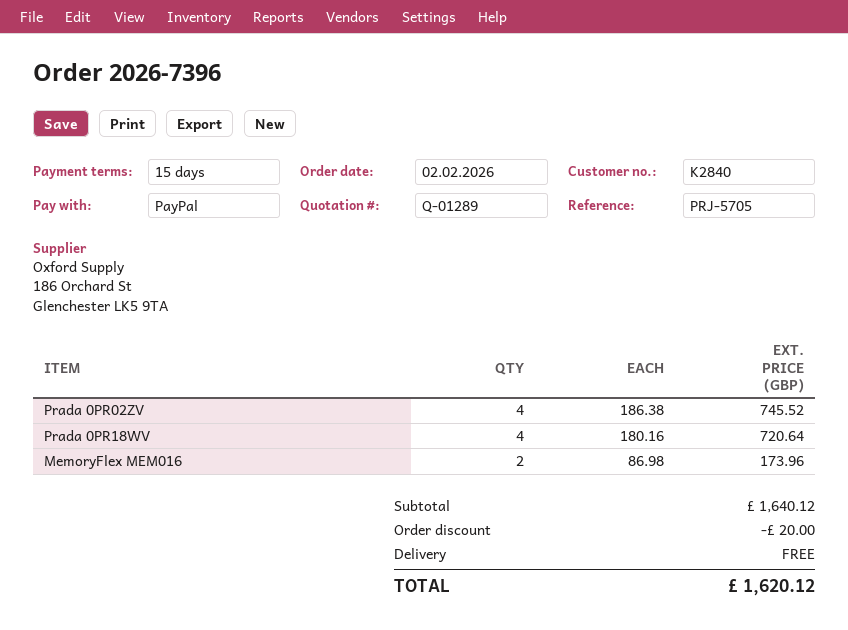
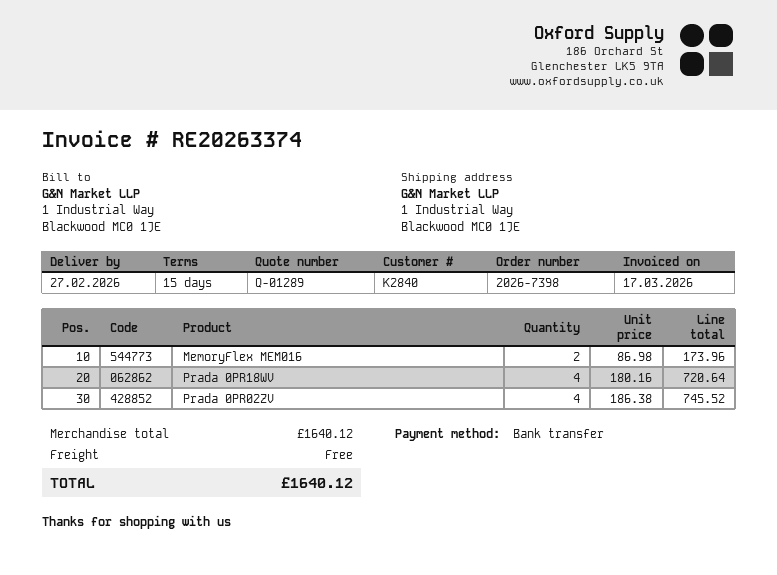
order number: 2026-7396 -> 2026-7398
payment method: PayPal -> bank transfer
discount: 20.00 -> none
total: 1620.12 -> 1640.12

